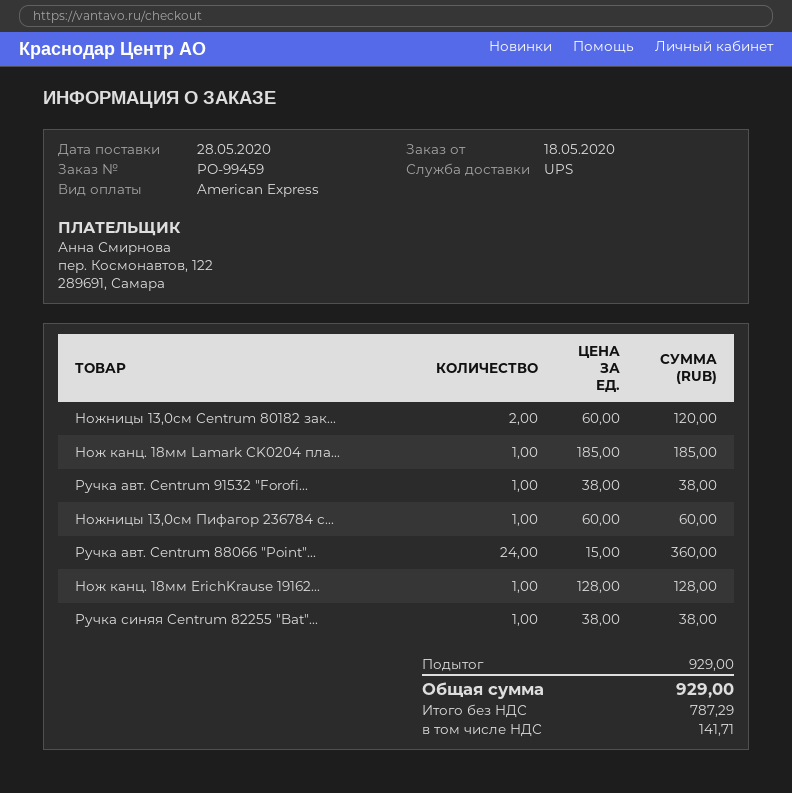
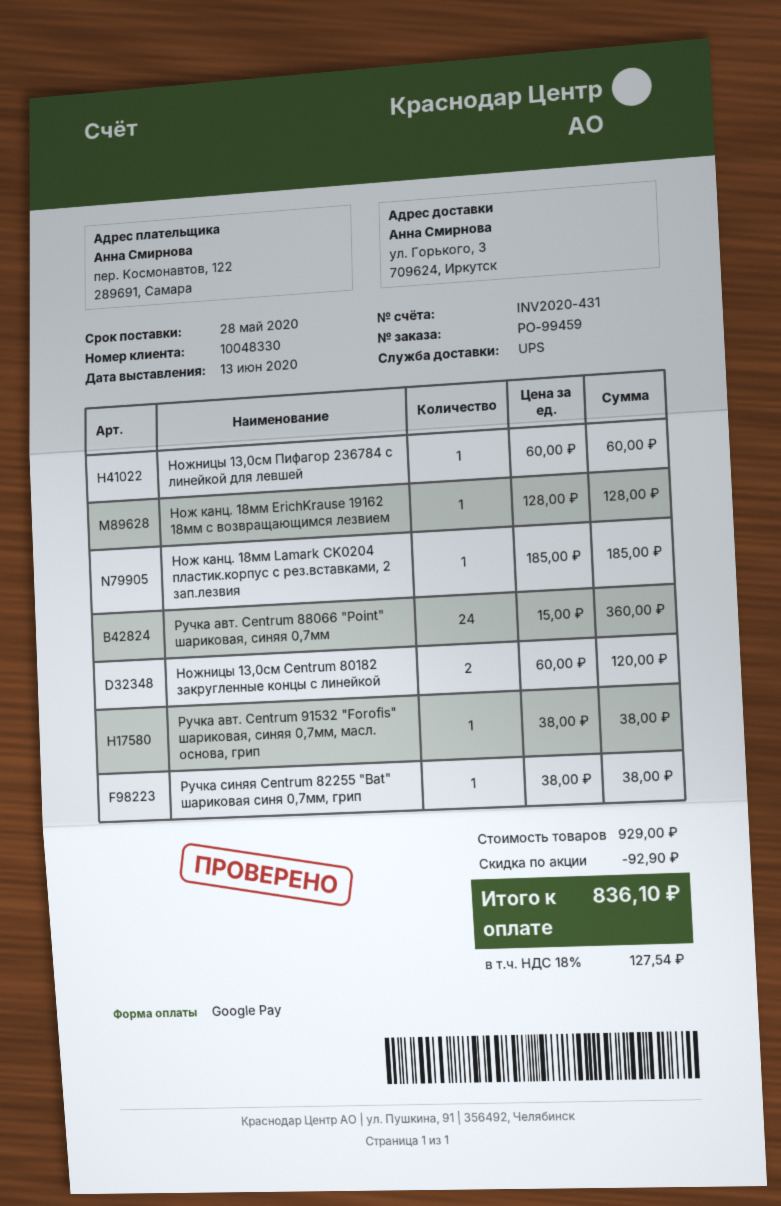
payment method: American Express -> Google Pay
discount: none -> 92.90
tax: 141.71 -> 127.54
total: 929.00 -> 836.10

